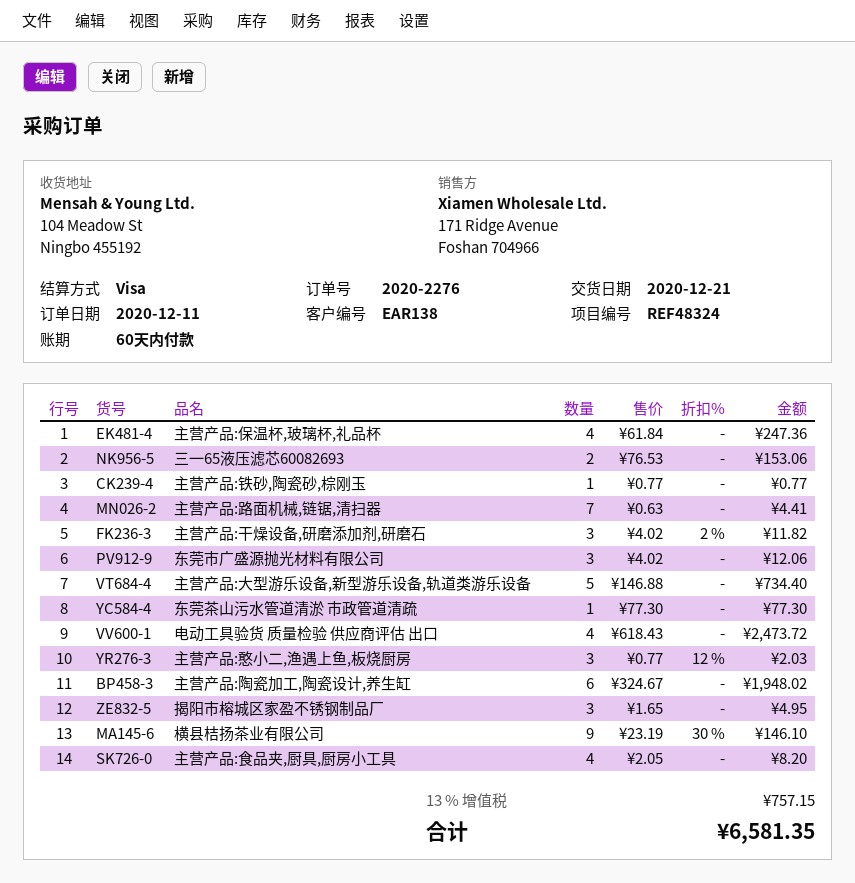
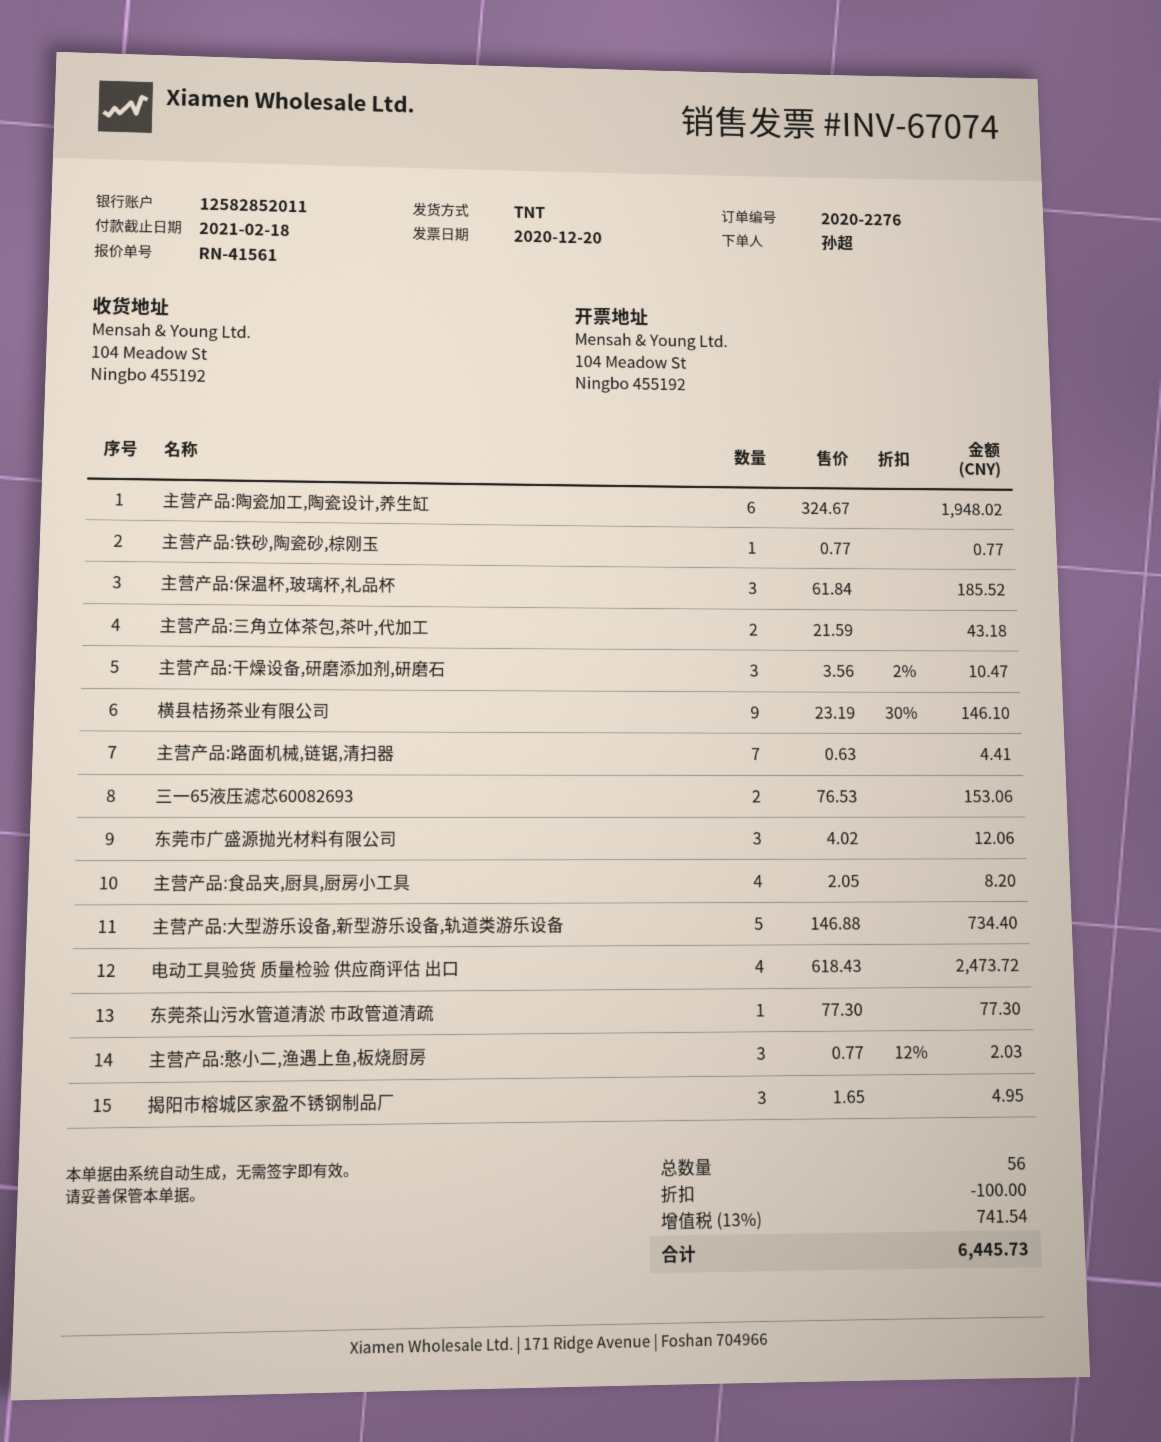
主营产品:保温杯,玻璃杯,礼品杯: 4 x 61.84 = 247.36 -> 3 x 61.84 = 185.52
主营产品:干燥设备,研磨添加剂,研磨石: 3 x 4.02 - 2% = 11.82 -> 3 x 3.56 - 2% = 10.47
主营产品:三角立体茶包,茶叶,代加工: none -> 2 x 21.59 = 43.18
discount: none -> 100.00
tax: 13% = 757.15 -> 13% = 741.54
total: 6581.35 -> 6445.73

